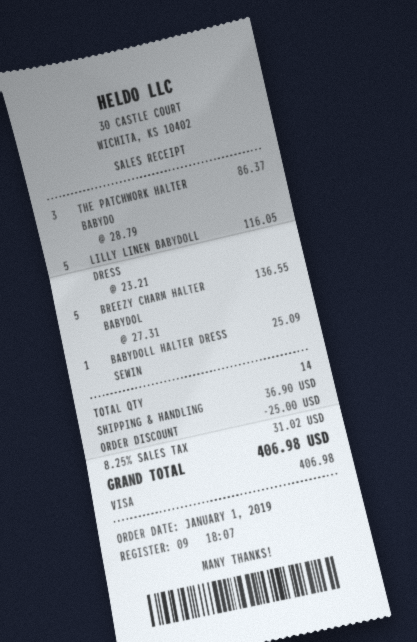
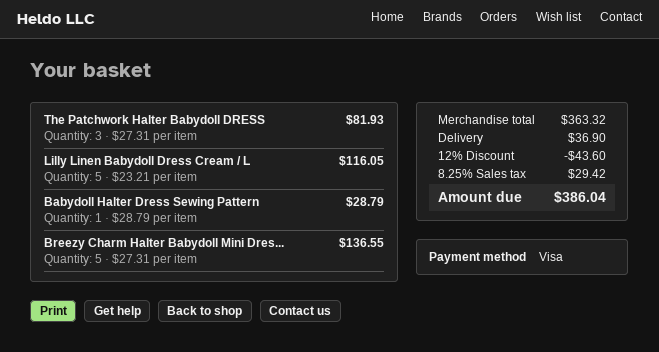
THE PATCHWORK HALTER BABYDO: 3 x 28.79 = 86.37 -> 3 x 27.31 = 81.93
BABYDOLL HALTER DRESS SEWIN: 1 x 25.09 = 25.09 -> 1 x 28.79 = 28.79
discount: 25.00 -> 43.60
tax: 8.25% = 31.02 -> 8.25% = 29.42
total: 406.98 -> 386.04

